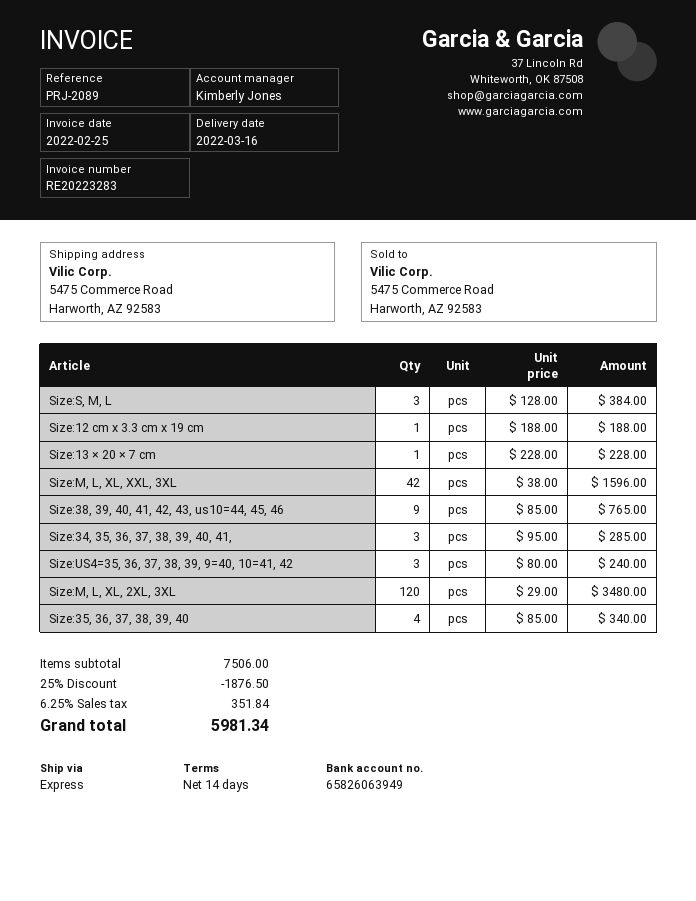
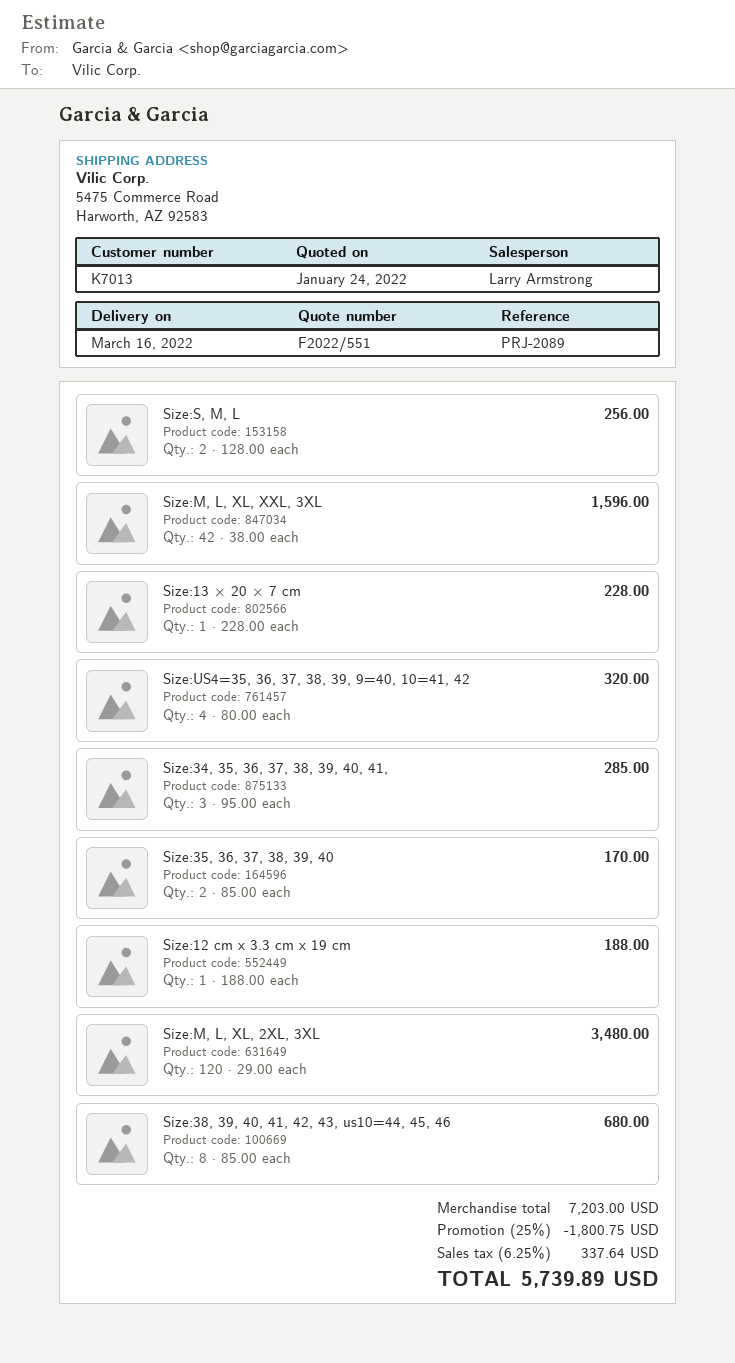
sales rep: Kimberly Jones -> Larry Armstrong
Size:S, M, L: 3 x 128.00 = 384.00 -> 2 x 128.00 = 256.00
Size:38, 39, 40, 41, 42, 43, us10=44, 45, 46: 9 x 85.00 = 765.00 -> 8 x 85.00 = 680.00
Size:US4=35, 36, 37, 38, 39, 9=40, 10=41, 42: 3 x 80.00 = 240.00 -> 4 x 80.00 = 320.00
Size:35, 36, 37, 38, 39, 40: 4 x 85.00 = 340.00 -> 2 x 85.00 = 170.00
subtotal: 7506.00 -> 7203.00
discount: 25% = 1876.50 -> 25% = 1800.75
tax: 6.25% = 351.84 -> 6.25% = 337.64
total: 5981.34 -> 5739.89

